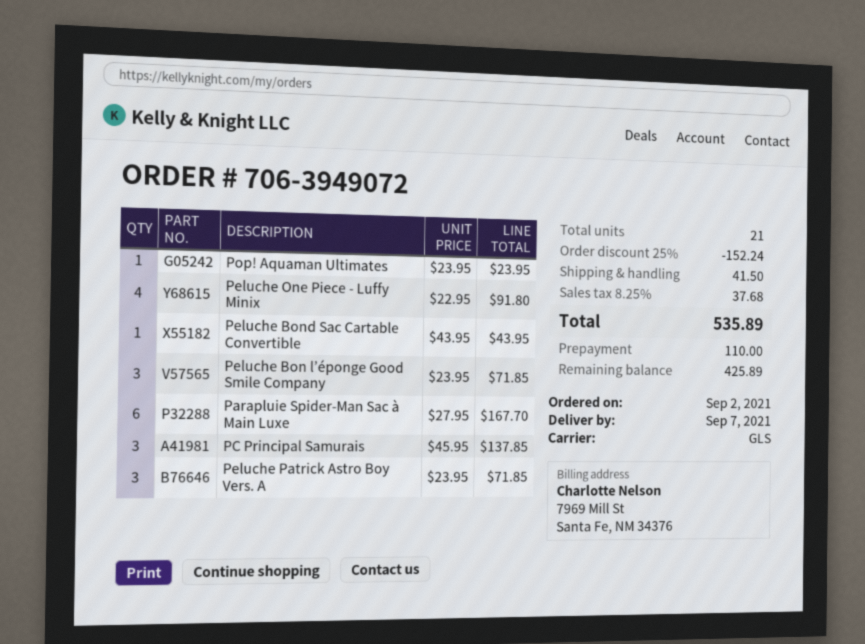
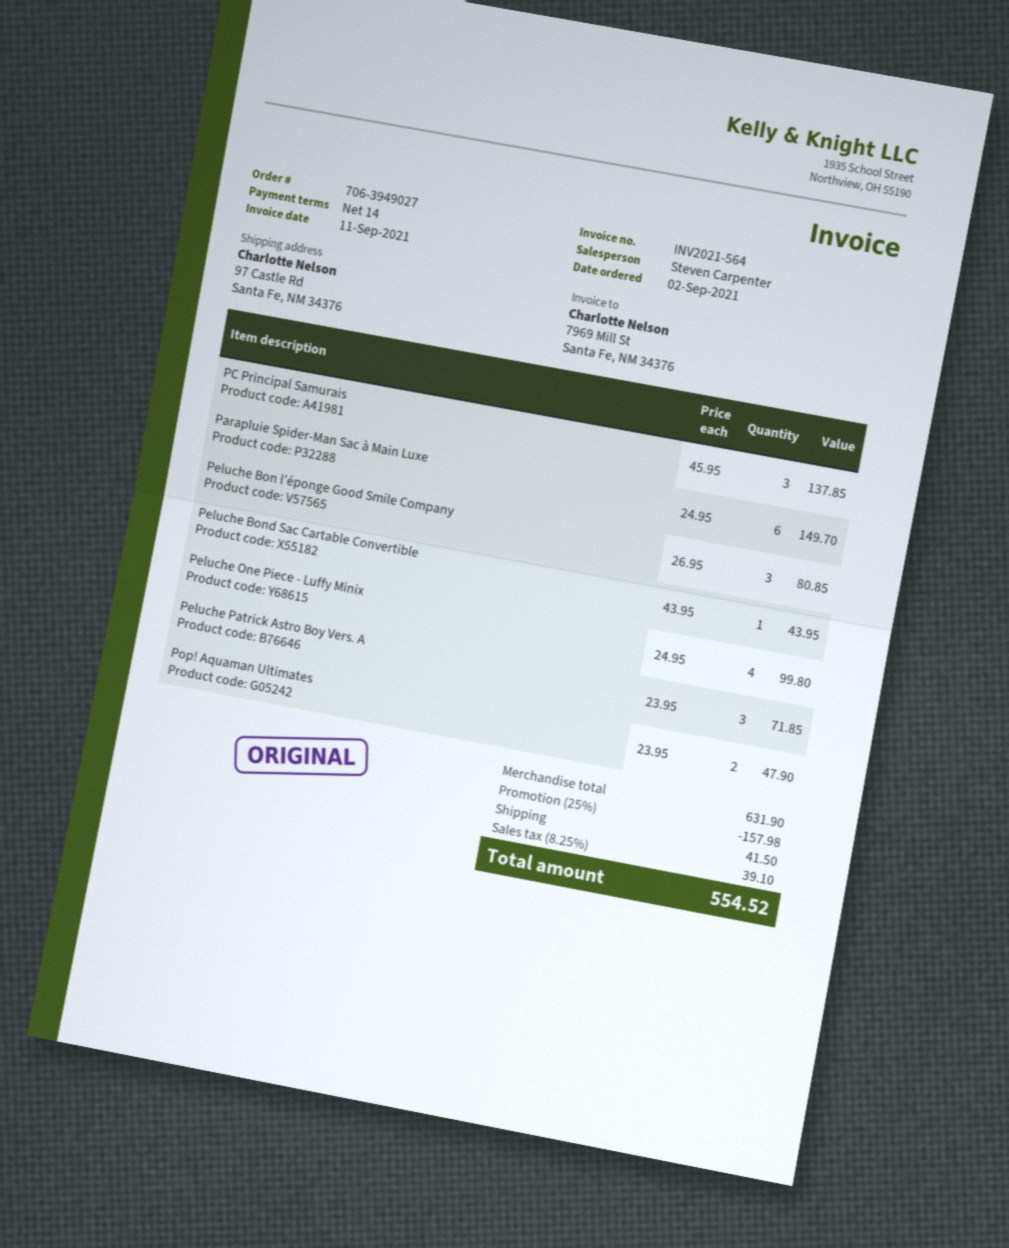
order number: 706-3949072 -> 706-3949027
Pop! Aquaman Ultimates: 1 x 23.95 = 23.95 -> 2 x 23.95 = 47.90
Peluche One Piece - Luffy Minix: 4 x 22.95 = 91.80 -> 4 x 24.95 = 99.80
Peluche Bon l’éponge Good Smile Company: 3 x 23.95 = 71.85 -> 3 x 26.95 = 80.85
Parapluie Spider-Man Sac à Main Luxe: 6 x 27.95 = 167.70 -> 6 x 24.95 = 149.70
discount: 25% = 152.24 -> 25% = 157.98
tax: 8.25% = 37.68 -> 8.25% = 39.10
total: 535.89 -> 554.52

